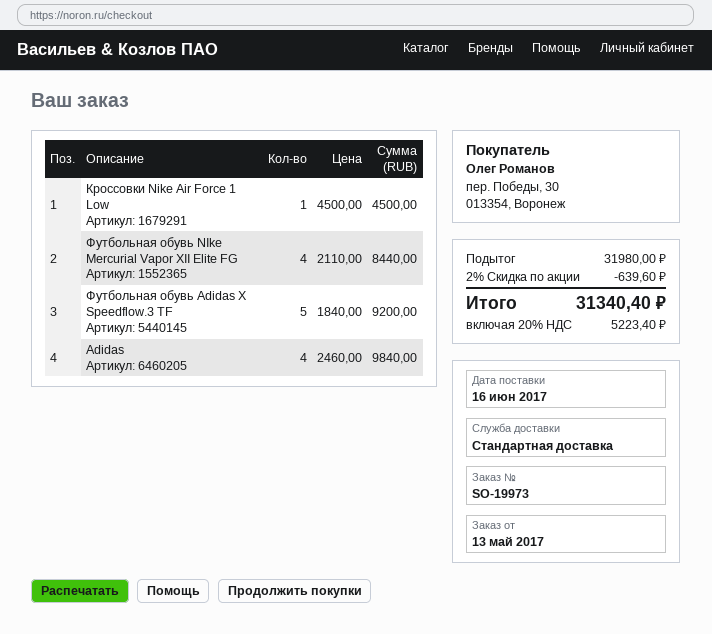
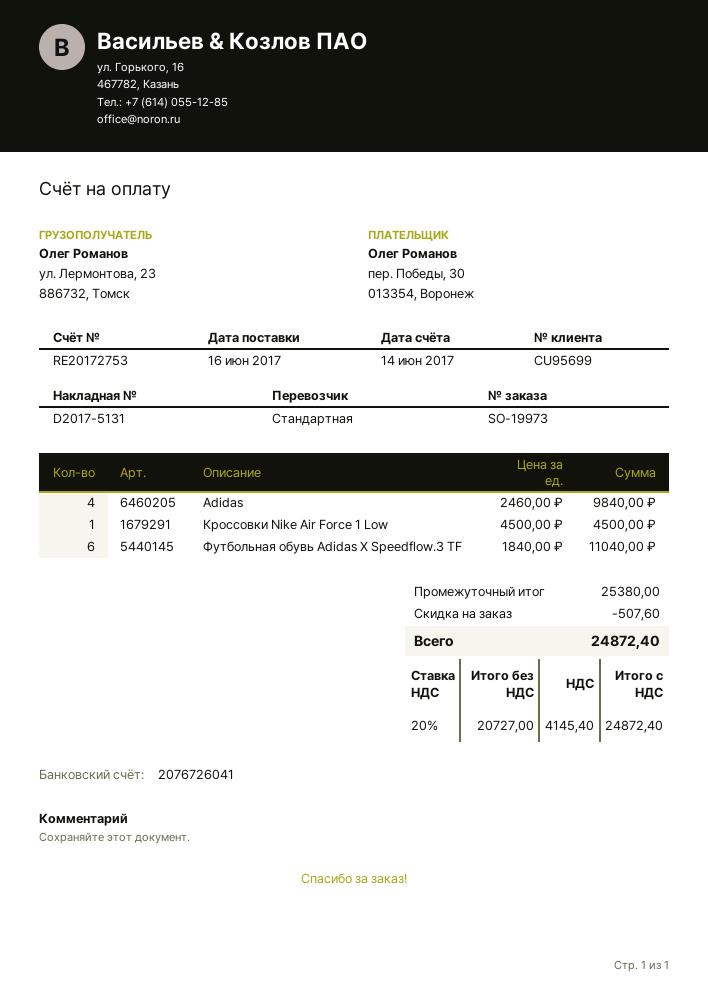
Футбольная обувь NIke Mercurial Vapor XII Elite FG: 4 x 2110.00 = 8440.00 -> none
Футбольная обувь Adidas X Speedflow.3 TF: 5 x 1840.00 = 9200.00 -> 6 x 1840.00 = 11040.00
subtotal: 31980.00 -> 25380.00
discount: 639.60 -> 507.60
tax: 20% = 5223.40 -> 20% = 4145.40
total: 31340.40 -> 24872.40

